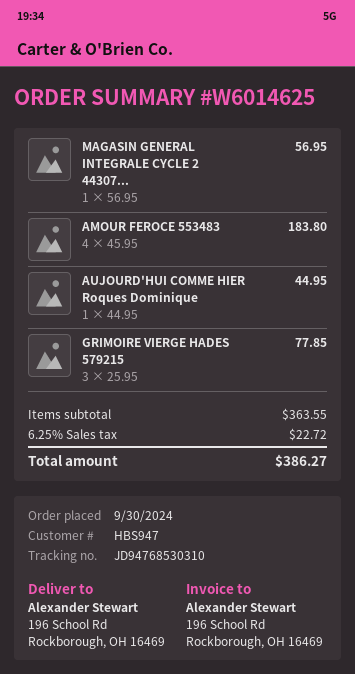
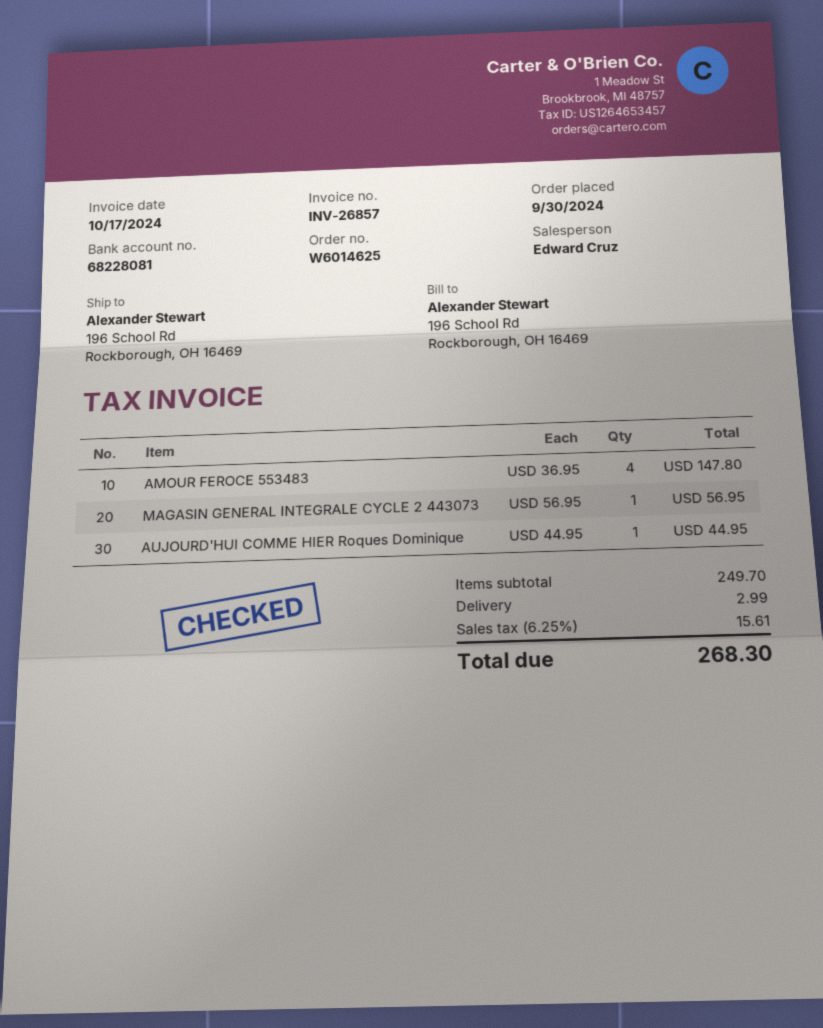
AMOUR FEROCE 553483: 4 x 45.95 = 183.80 -> 4 x 36.95 = 147.80
GRIMOIRE VIERGE HADES 579215: 3 x 25.95 = 77.85 -> none
subtotal: 363.55 -> 249.70
shipping: none -> 2.99
tax: 6.25% = 22.72 -> 6.25% = 15.61
total: 386.27 -> 268.30

